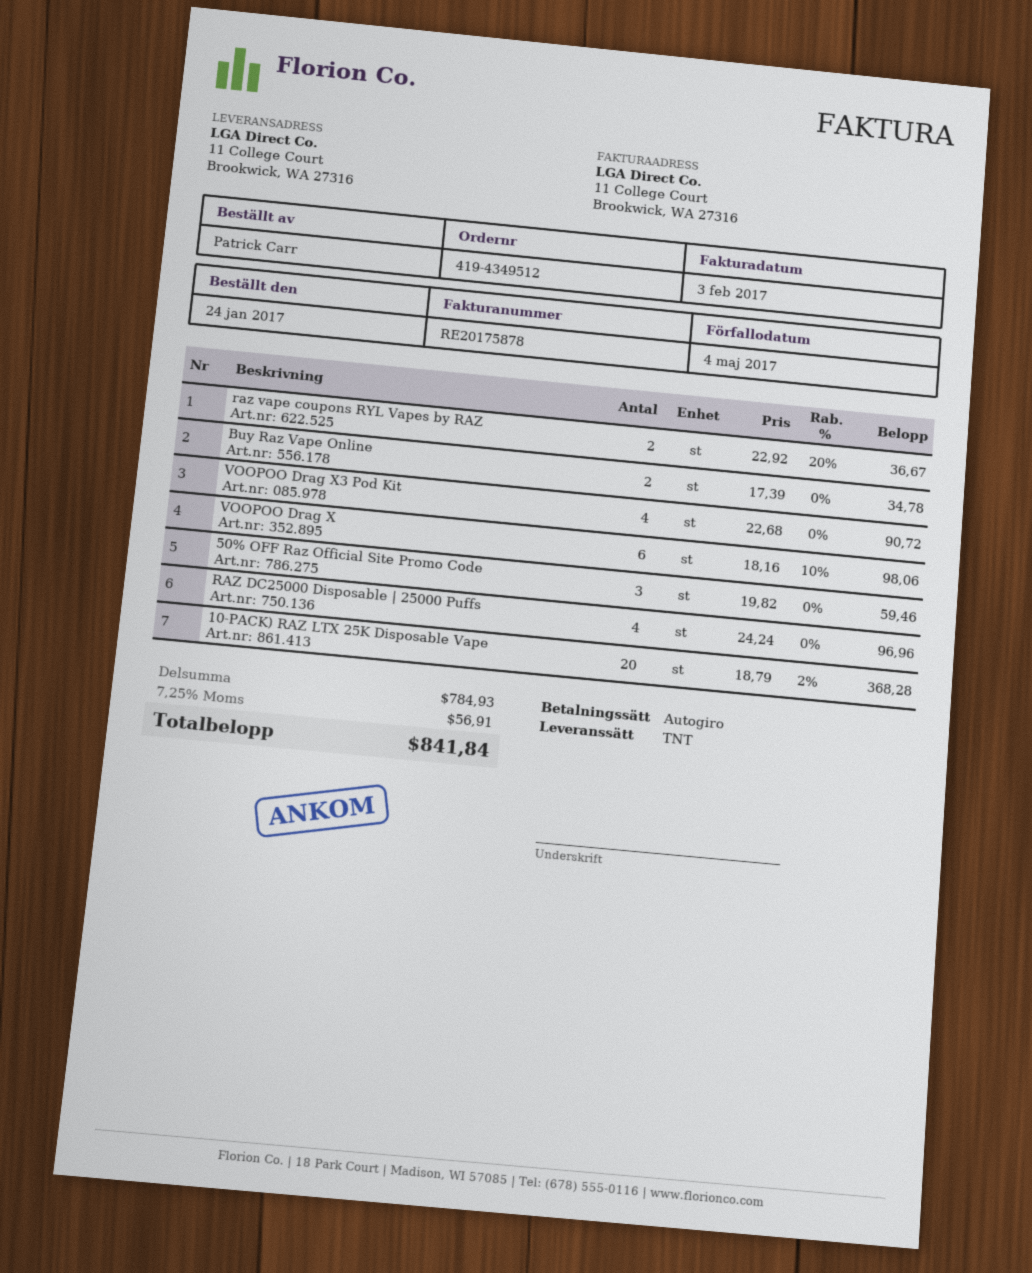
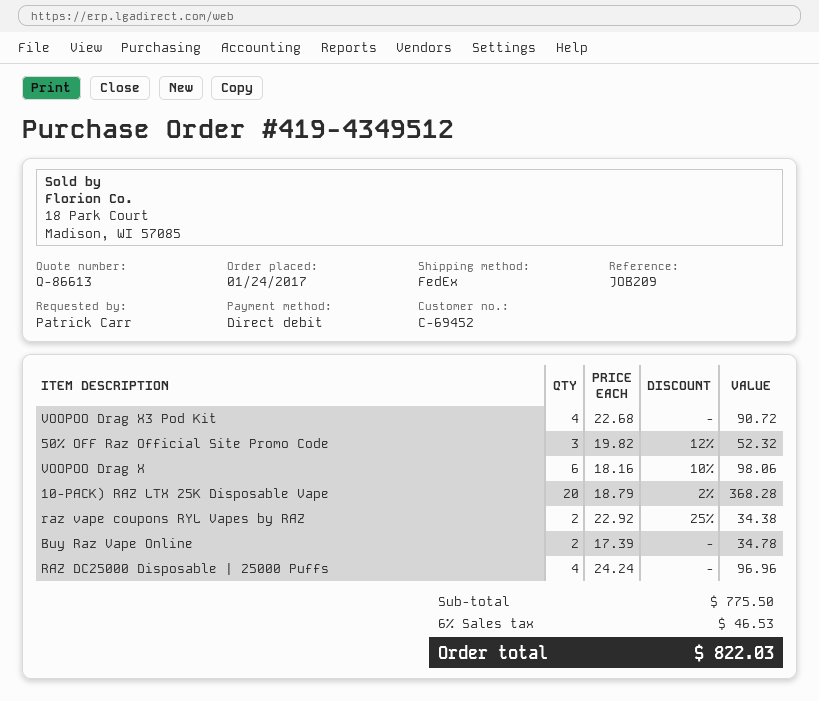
shipping method: TNT -> FedEx
raz vape coupons RYL Vapes by RAZ: 2 x 22.92 - 20% = 36.67 -> 2 x 22.92 - 25% = 34.38
50% OFF Raz Official Site Promo Code: 3 x 19.82 = 59.46 -> 3 x 19.82 - 12% = 52.32
subtotal: 784.93 -> 775.50
tax: 7.25% = 56.91 -> 6% = 46.53
total: 841.84 -> 822.03

